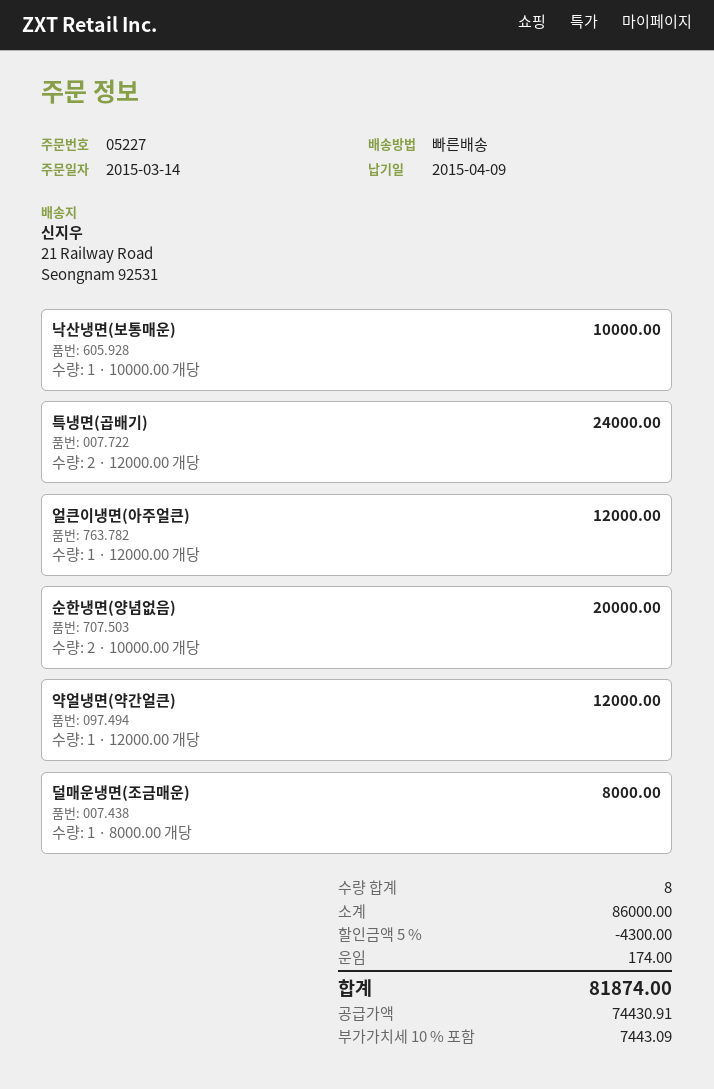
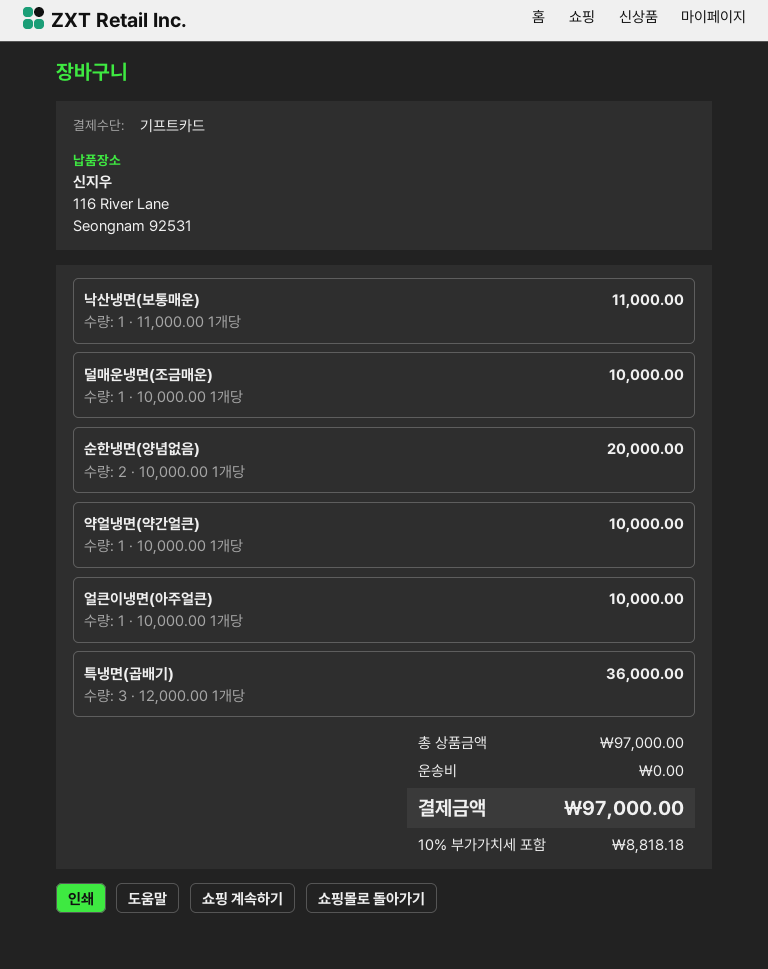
ship to: 21 Railway Road, Seongnam 92531 -> 116 River Lane, Seongnam 92531
낙산냉면(보통매운): 1 x 10000.00 = 10000.00 -> 1 x 11000.00 = 11000.00
특냉면(곱배기): 2 x 12000.00 = 24000.00 -> 3 x 12000.00 = 36000.00
얼큰이냉면(아주얼큰): 1 x 12000.00 = 12000.00 -> 1 x 10000.00 = 10000.00
약얼냉면(약간얼큰): 1 x 12000.00 = 12000.00 -> 1 x 10000.00 = 10000.00
덜매운냉면(조금매운): 1 x 8000.00 = 8000.00 -> 1 x 10000.00 = 10000.00
subtotal: 86000.00 -> 97000.00
discount: 5% = 4300.00 -> none
shipping: 174.00 -> 0.00
tax: 10% = 7443.09 -> 10% = 8818.18
total: 81874.00 -> 97000.00

